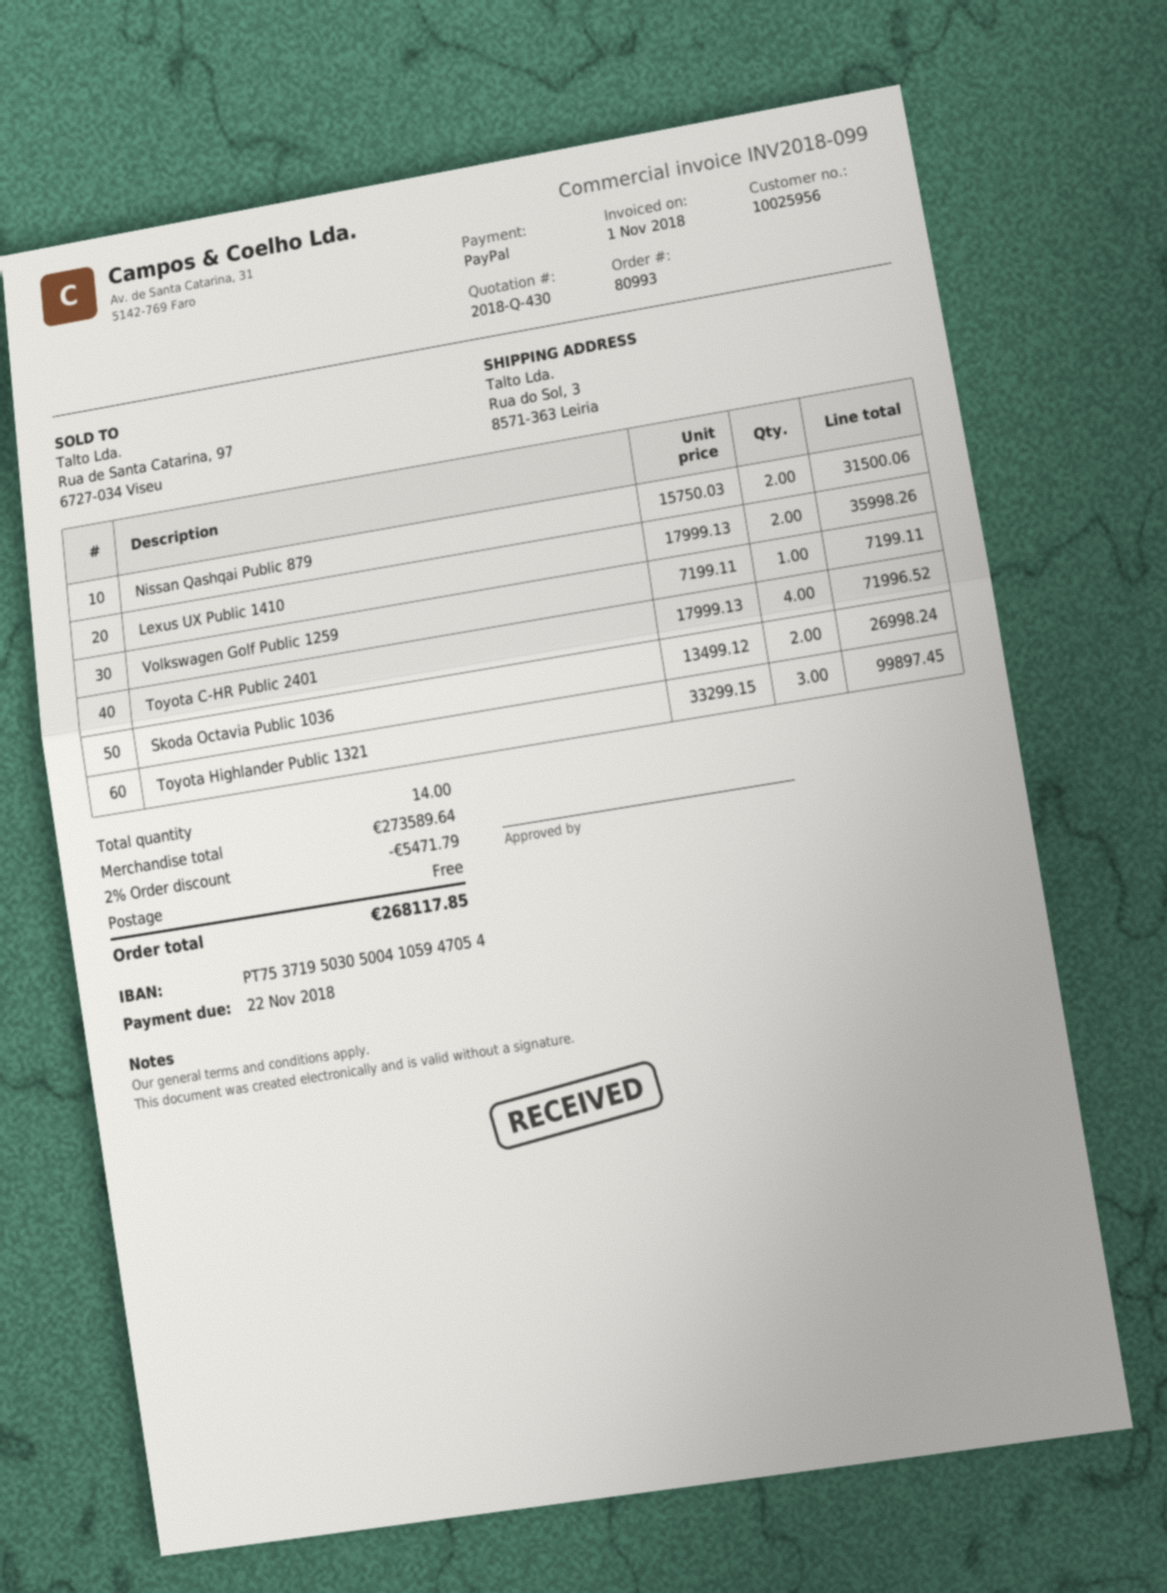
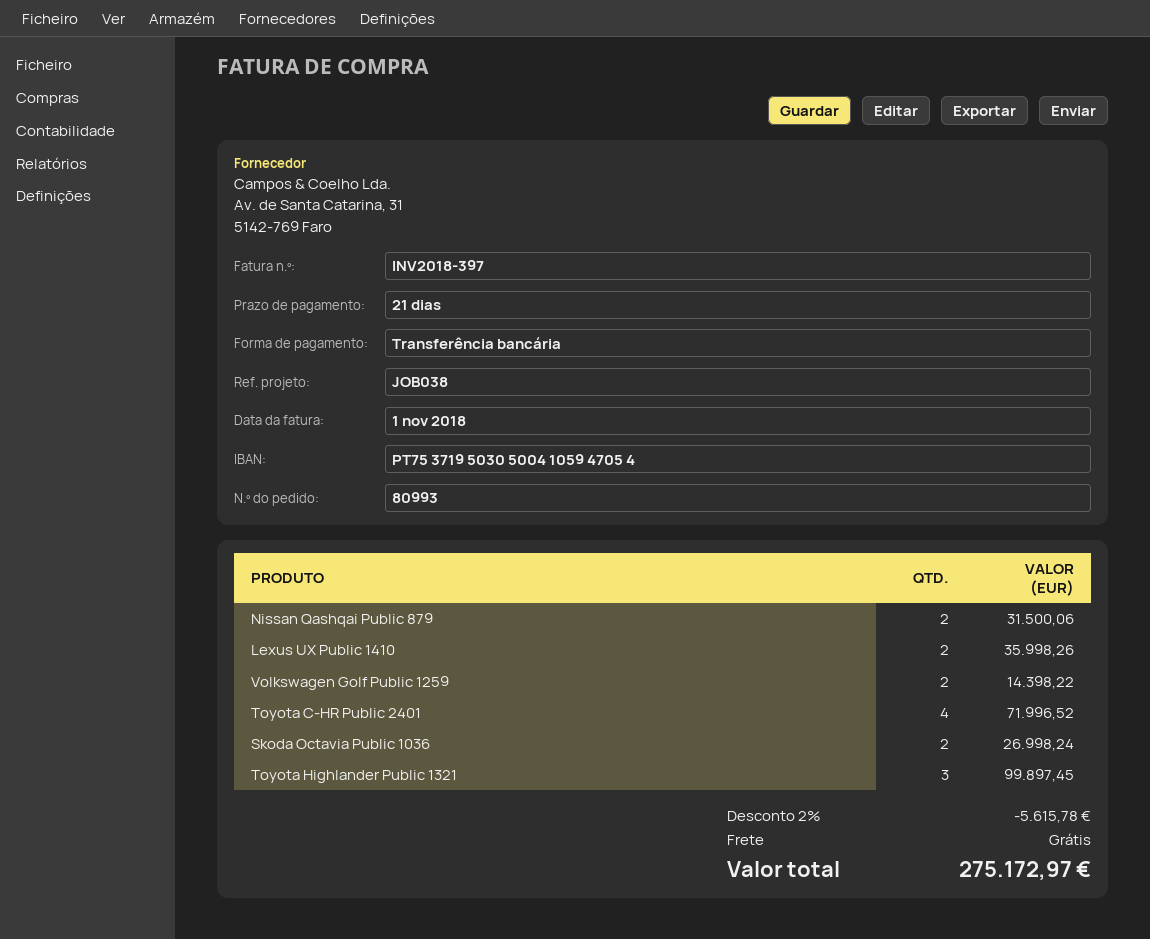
invoice number: INV2018-099 -> INV2018-397
payment method: PayPal -> bank transfer
Volkswagen Golf Public 1259: 1 for 7199.11 -> 2 for 14398.22
discount: 2% = 5471.79 -> 2% = 5615.78
total: 268117.85 -> 275172.97

